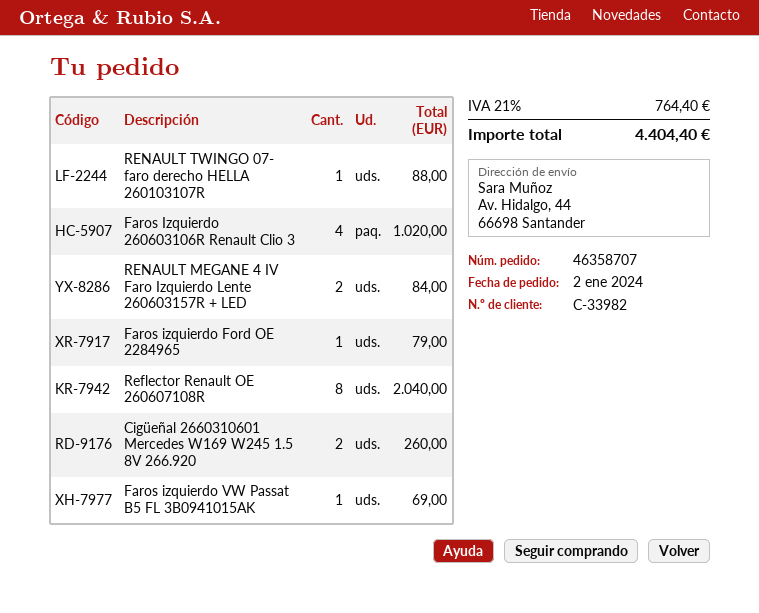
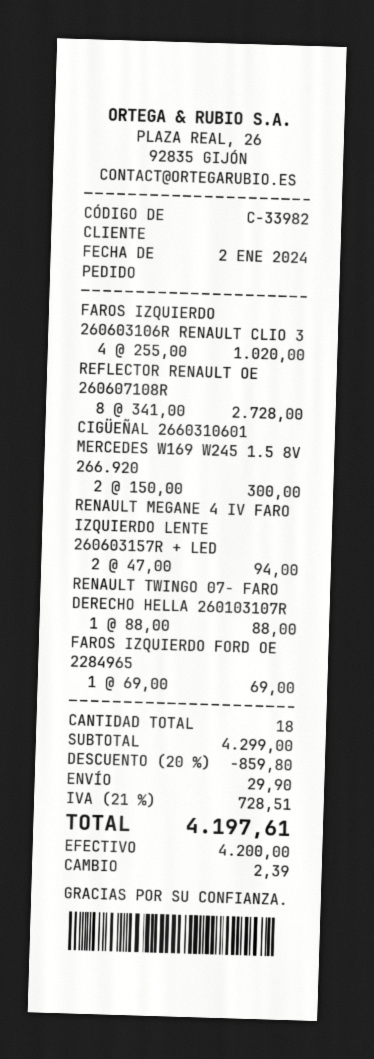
RENAULT MEGANE 4 IV Faro Izquierdo Lente 260603157R + LED: 2 for 84.00 -> 2 for 94.00
Faros izquierdo Ford OE 2284965: 1 for 79.00 -> 1 for 69.00
Reflector Renault OE 260607108R: 8 for 2040.00 -> 8 for 2728.00
Cigüeñal 2660310601 Mercedes W169 W245 1.5 8V 266.920: 2 for 260.00 -> 2 for 300.00
Faros izquierdo VW Passat B5 FL 3B0941015AK: 1 for 69.00 -> none
discount: none -> 20% = 859.80
shipping: none -> 29.90
tax: 21% = 764.40 -> 21% = 728.51
total: 4404.40 -> 4197.61

